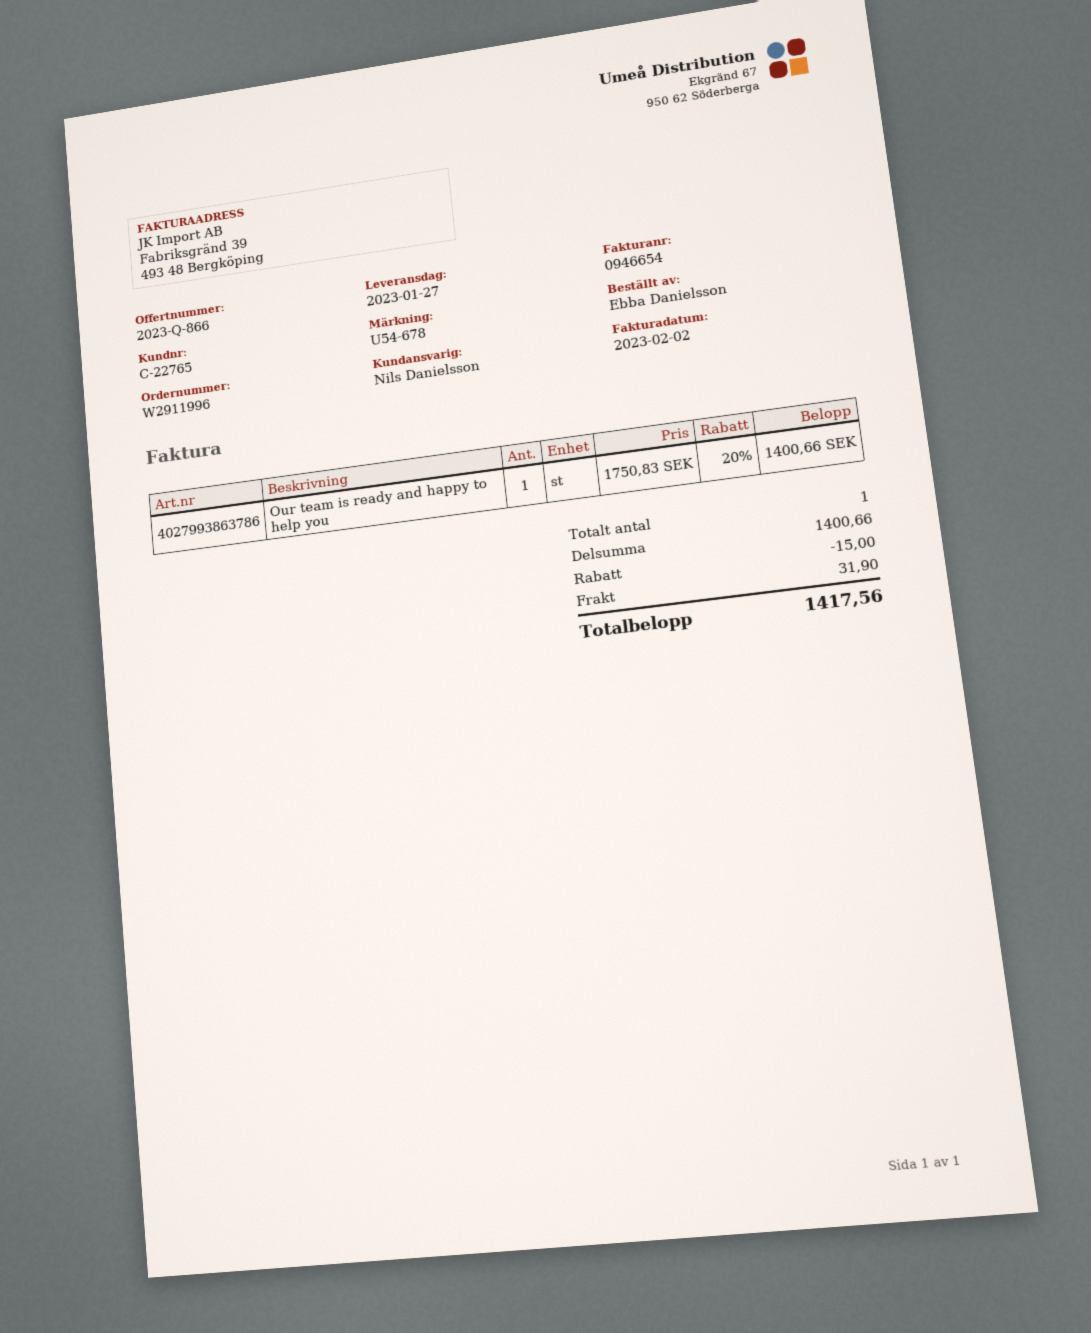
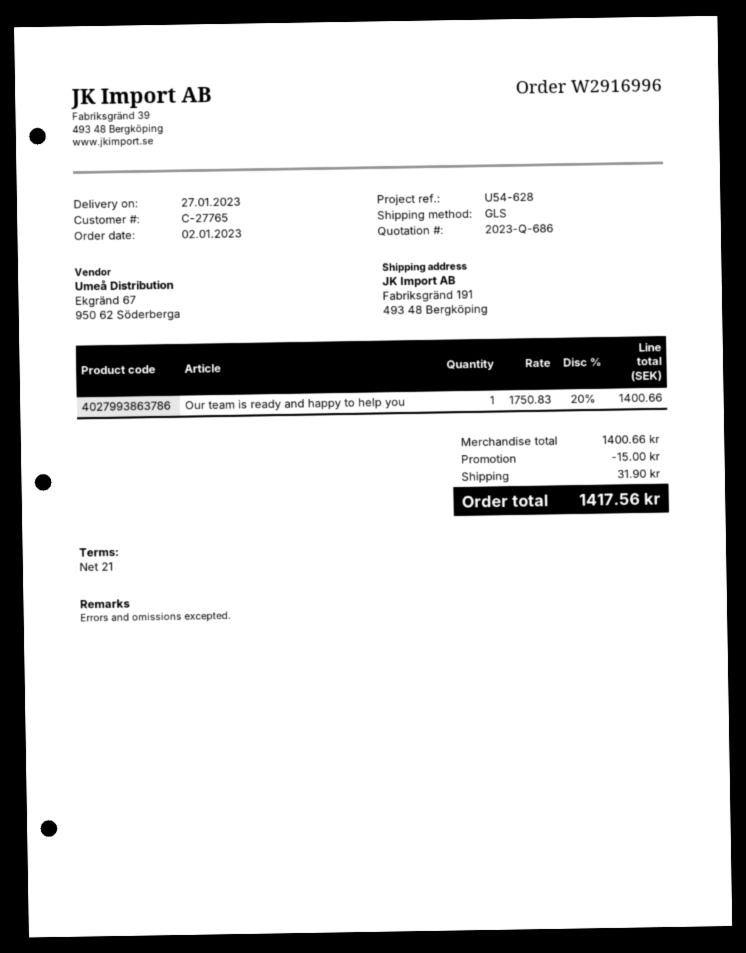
quote number: 2023-Q-866 -> 2023-Q-686
order number: W2911996 -> W2916996
customer number: C-22765 -> C-27765
reference: U54-678 -> U54-628

